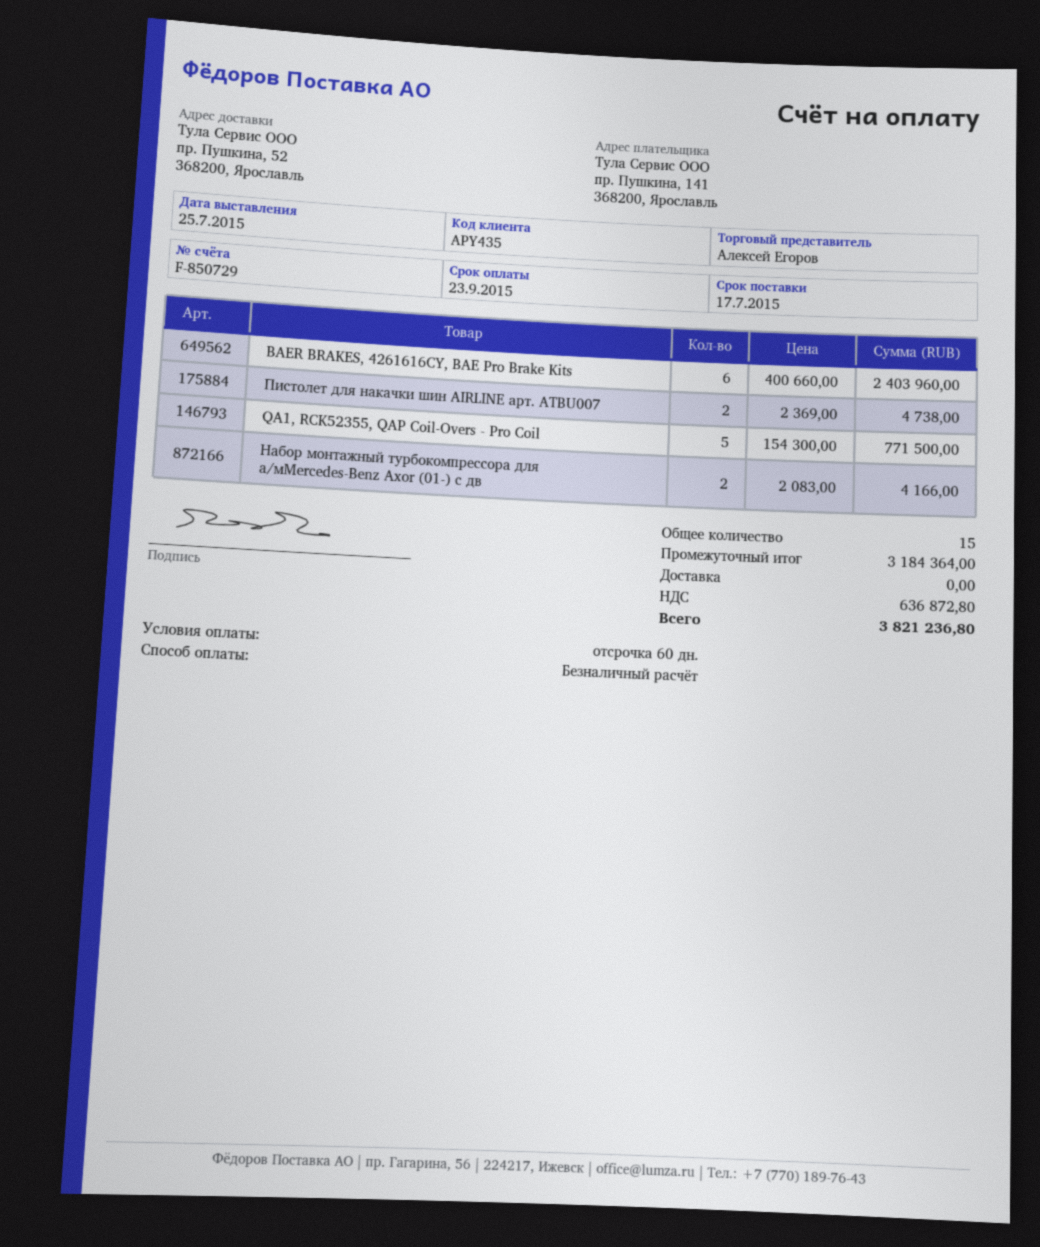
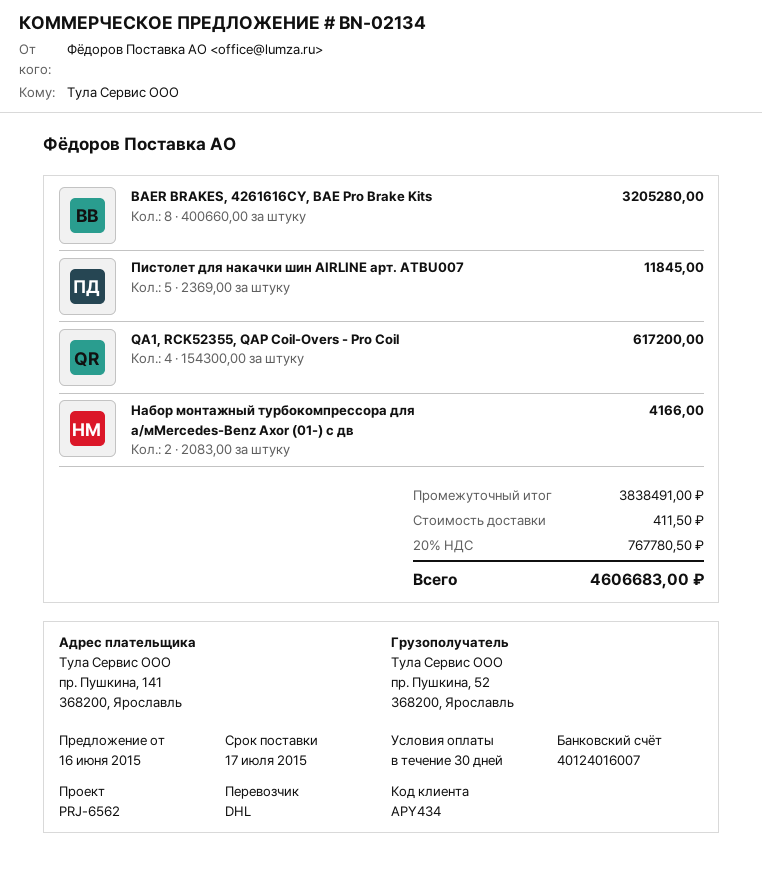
payment terms: 60 days -> 30 days
customer number: APY435 -> APY434
BAER BRAKES, 4261616CY, BAE Pro Brake Kits: 6 x 400660.00 = 2403960.00 -> 8 x 400660.00 = 3205280.00
Пистолет для накачки шин AIRLINE арт. ATBU007: 2 x 2369.00 = 4738.00 -> 5 x 2369.00 = 11845.00
QA1, RCK52355, QAP Coil-Overs - Pro Coil: 5 x 154300.00 = 771500.00 -> 4 x 154300.00 = 617200.00
subtotal: 3184364.00 -> 3838491.00
shipping: 0.00 -> 411.50
tax: 636872.80 -> 767780.50
total: 3821236.80 -> 4606683.00

